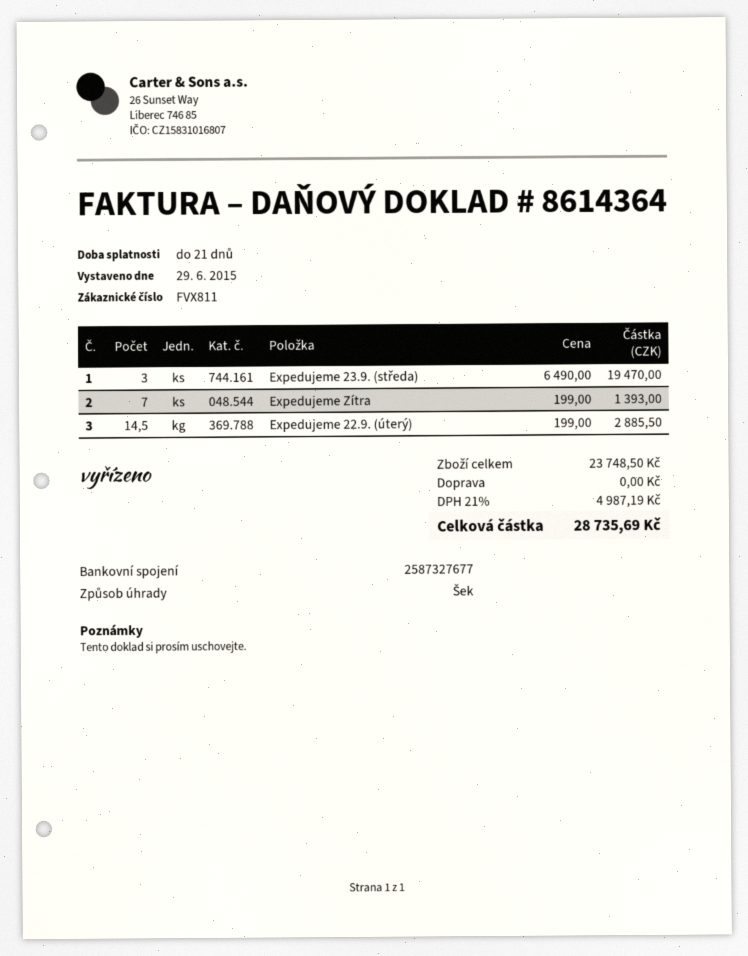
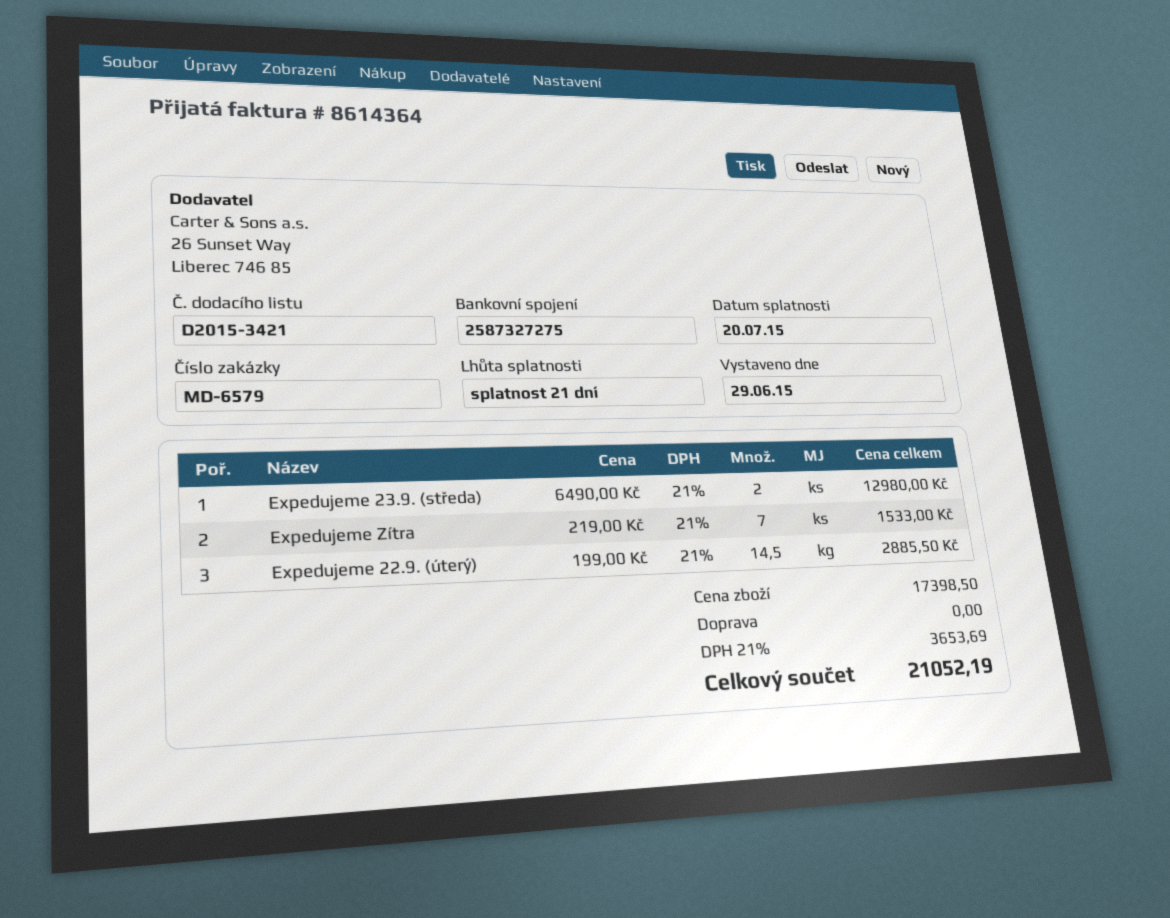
bank account: 2587327677 -> 2587327275
Expedujeme 23.9. (středa): 3 x 6490.00 = 19470.00 -> 2 x 6490.00 = 12980.00
Expedujeme Zítra: 7 x 199.00 = 1393.00 -> 7 x 219.00 = 1533.00
subtotal: 23748.50 -> 17398.50
tax: 21% = 4987.19 -> 21% = 3653.69
total: 28735.69 -> 21052.19

